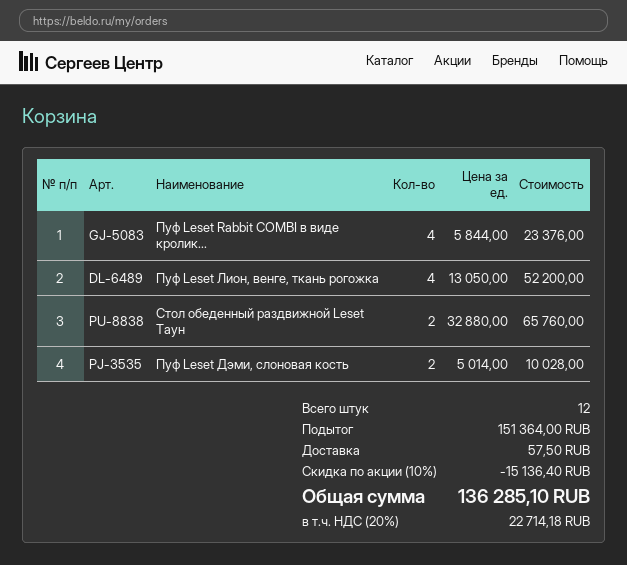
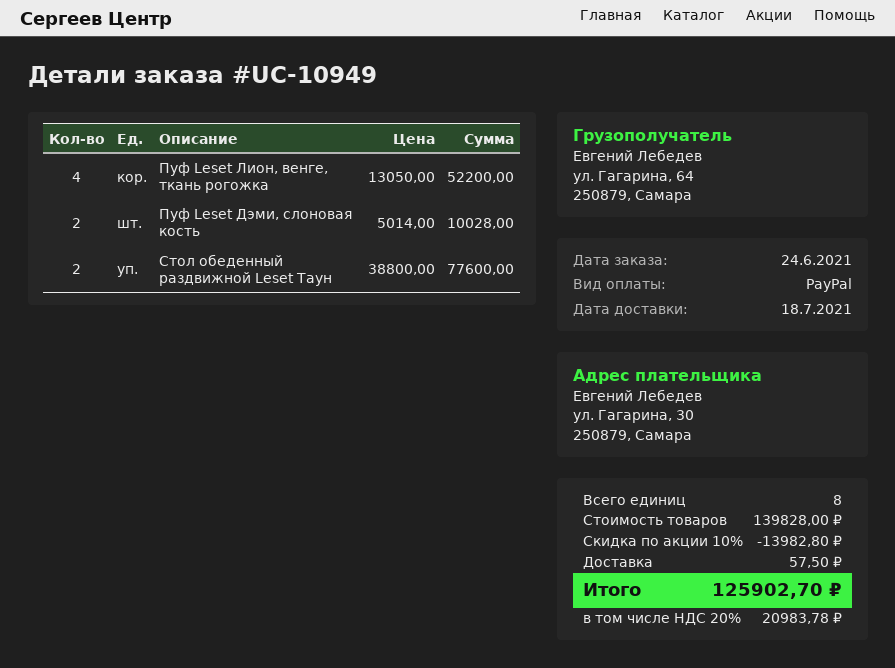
Пуф Leset Rabbit COMBI в виде кролик...: 4 x 5844.00 = 23376.00 -> none
Стол обеденный раздвижной Leset Таун: 2 x 32880.00 = 65760.00 -> 2 x 38800.00 = 77600.00
total quantity: 12 -> 8
subtotal: 151364.00 -> 139828.00
discount: 10% = 15136.40 -> 10% = 13982.80
tax: 20% = 22714.18 -> 20% = 20983.78
total: 136285.10 -> 125902.70

